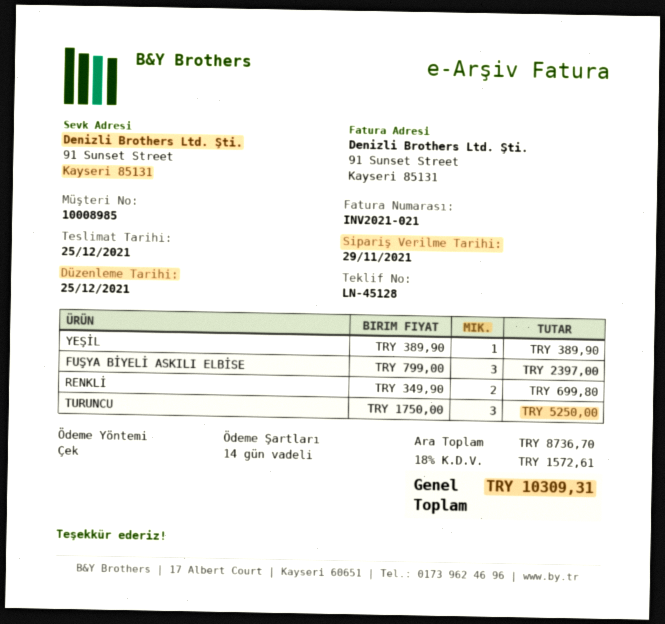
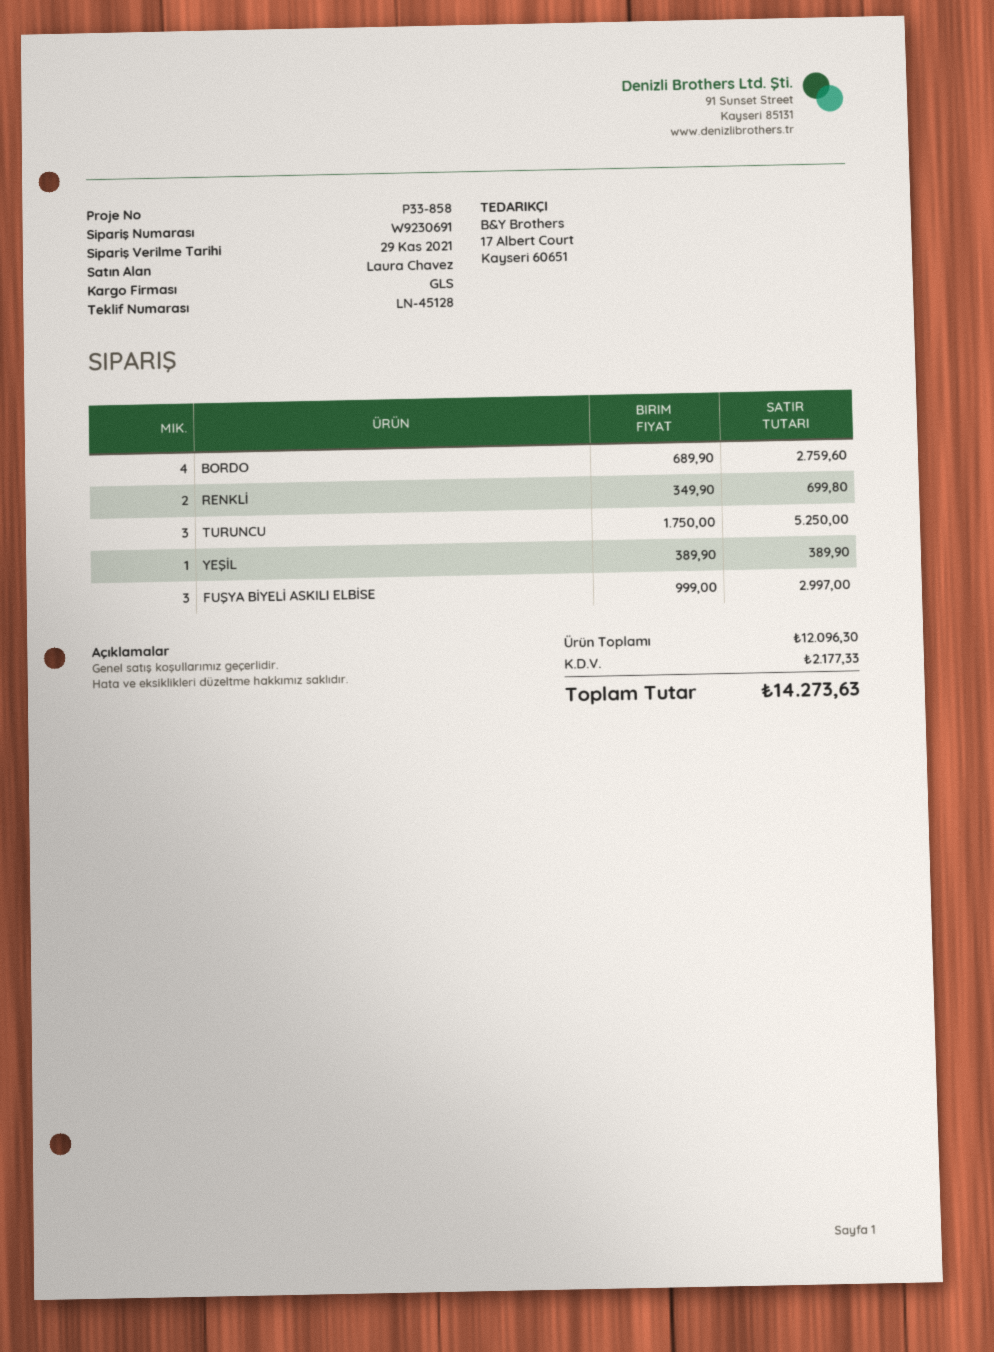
FUŞYA BİYELİ ASKILI ELBİSE: 3 x 799.00 = 2397.00 -> 3 x 999.00 = 2997.00
BORDO: none -> 4 x 689.90 = 2759.60
subtotal: 8736.70 -> 12096.30
tax: 1572.61 -> 2177.33
total: 10309.31 -> 14273.63

